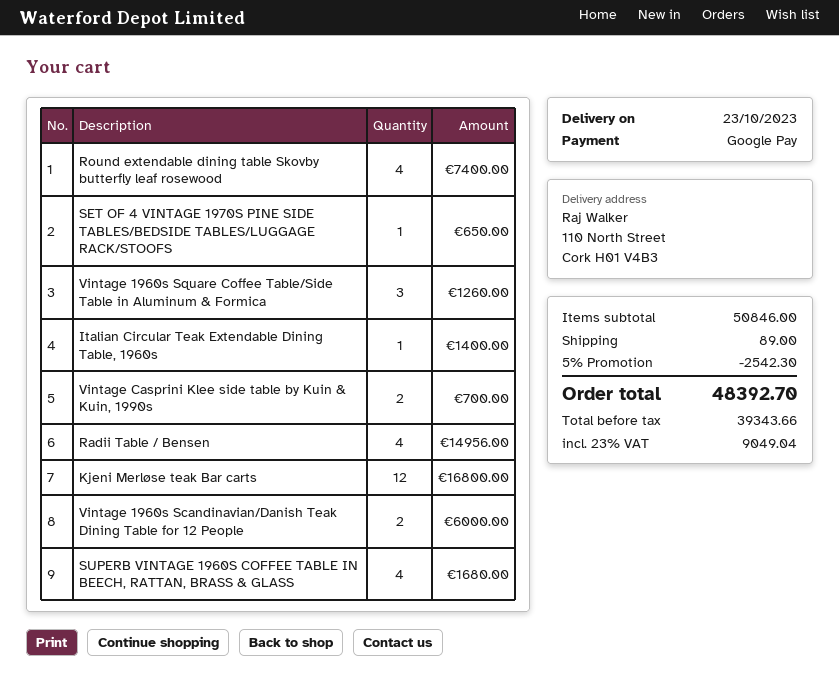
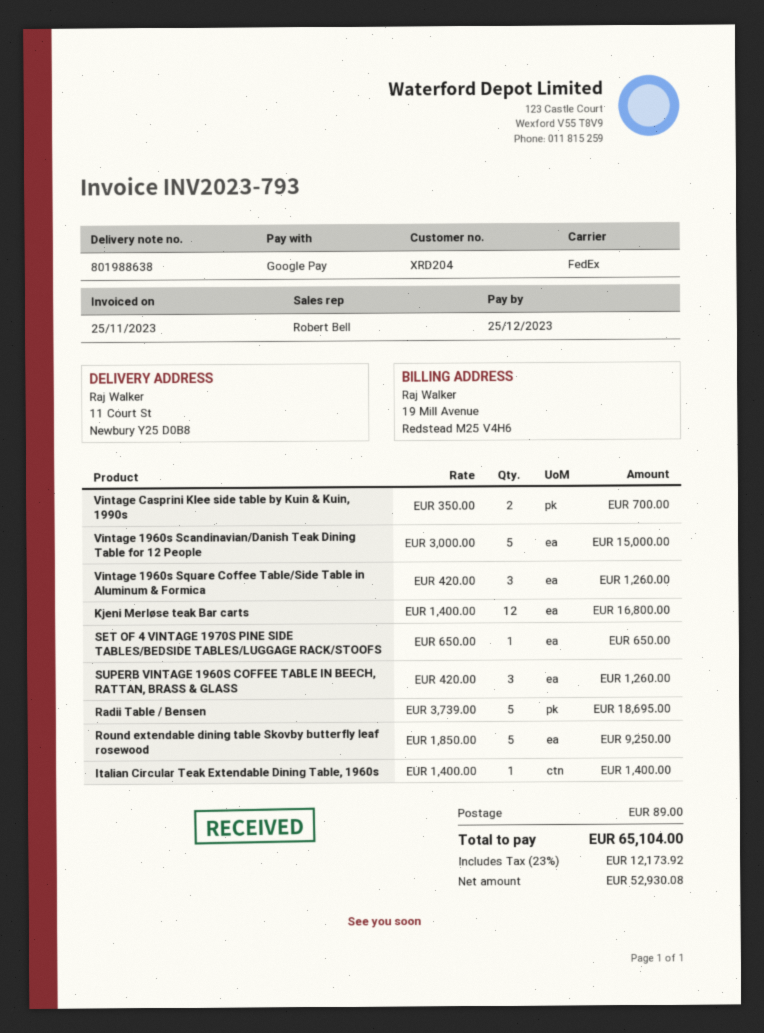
ship to: 110 North Street, Cork H01 V4B3 -> 11 Court St, Newbury Y25 D0B8
Round extendable dining table Skovby butterfly leaf rosewood: 4 for 7400.00 -> 5 for 9250.00
Radii Table / Bensen: 4 for 14956.00 -> 5 for 18695.00
Vintage 1960s Scandinavian/Danish Teak Dining Table for 12 People: 2 for 6000.00 -> 5 for 15000.00
SUPERB VINTAGE 1960S COFFEE TABLE IN BEECH, RATTAN, BRASS & GLASS: 4 for 1680.00 -> 3 for 1260.00
discount: 5% = 2542.30 -> none
net: 39343.66 -> 52930.08
tax: 23% = 9049.04 -> 23% = 12173.92
total: 48392.70 -> 65104.00

